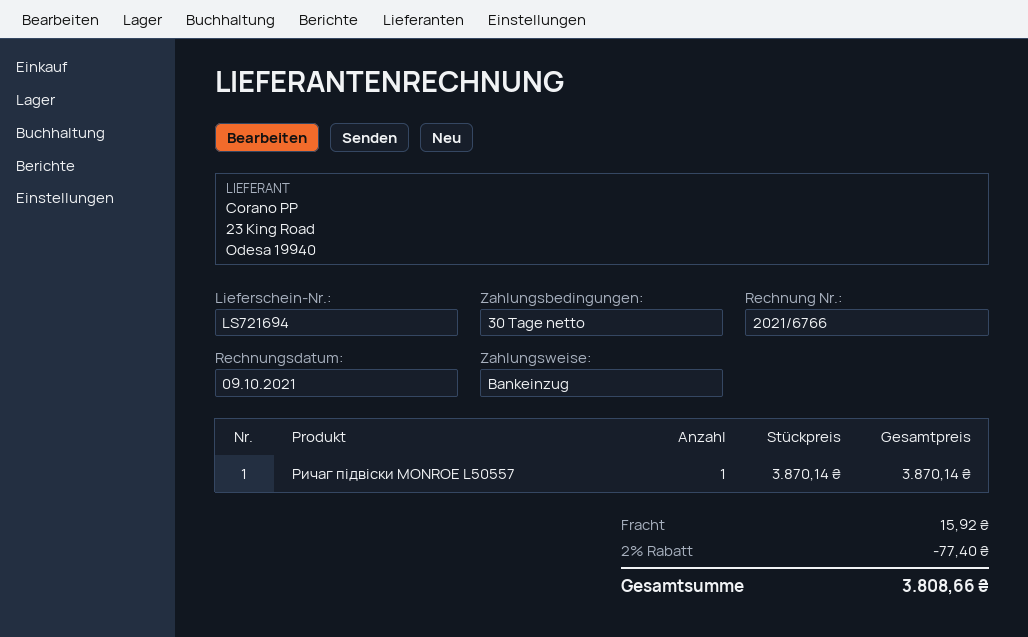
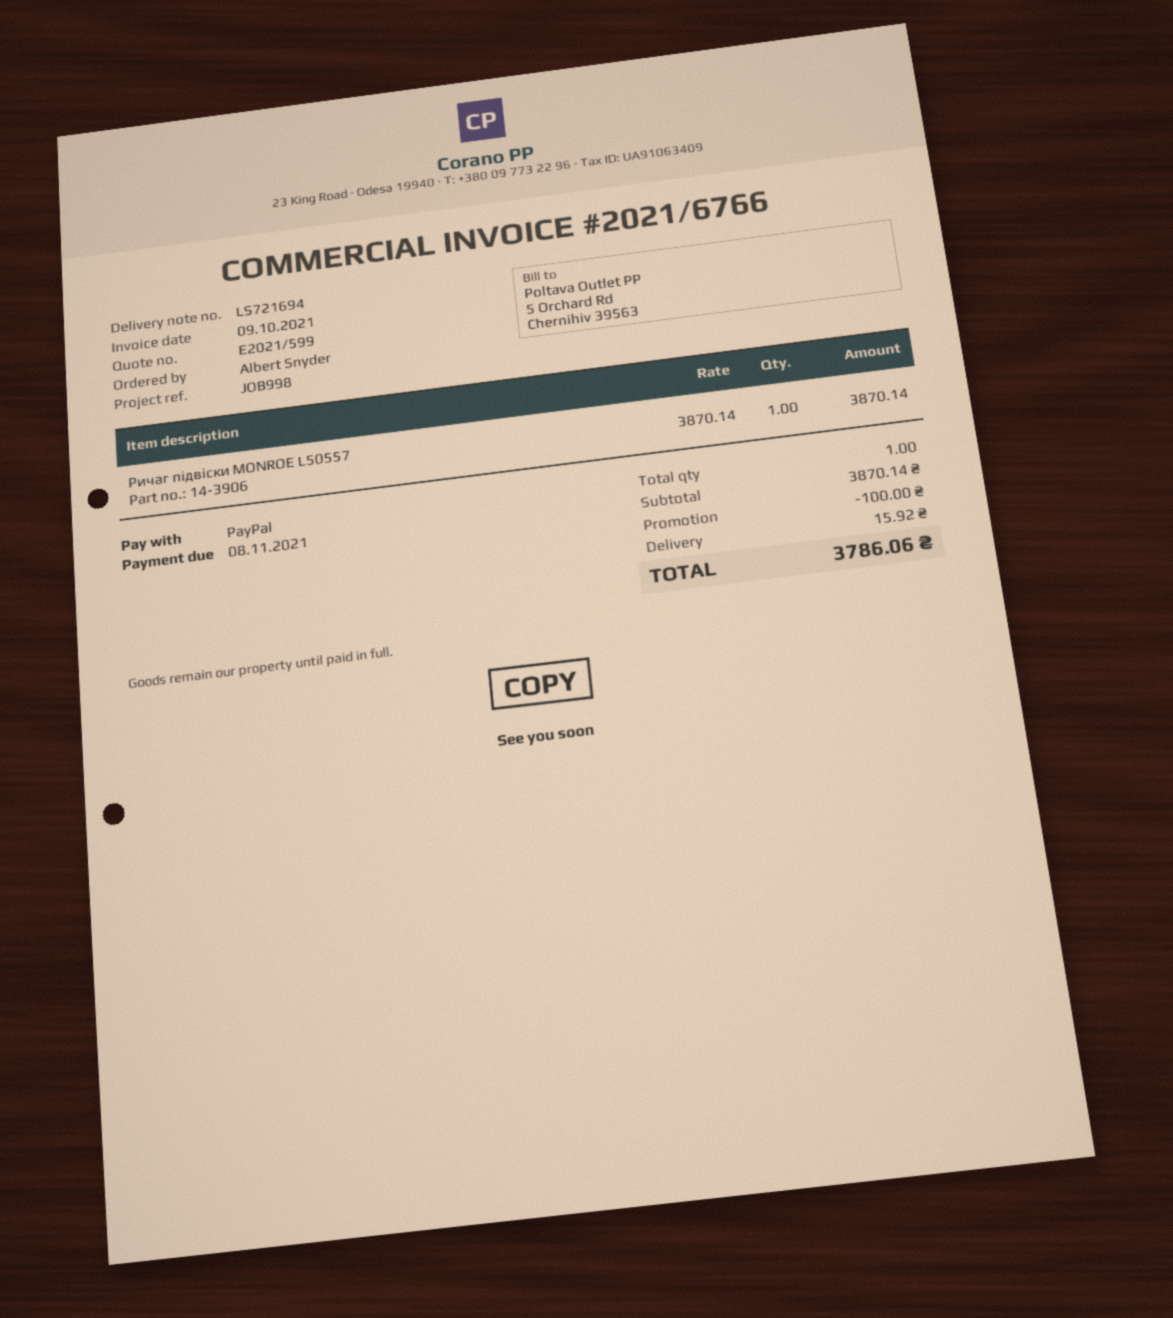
payment method: direct debit -> PayPal
discount: 77.40 -> 100.00
total: 3808.66 -> 3786.06

